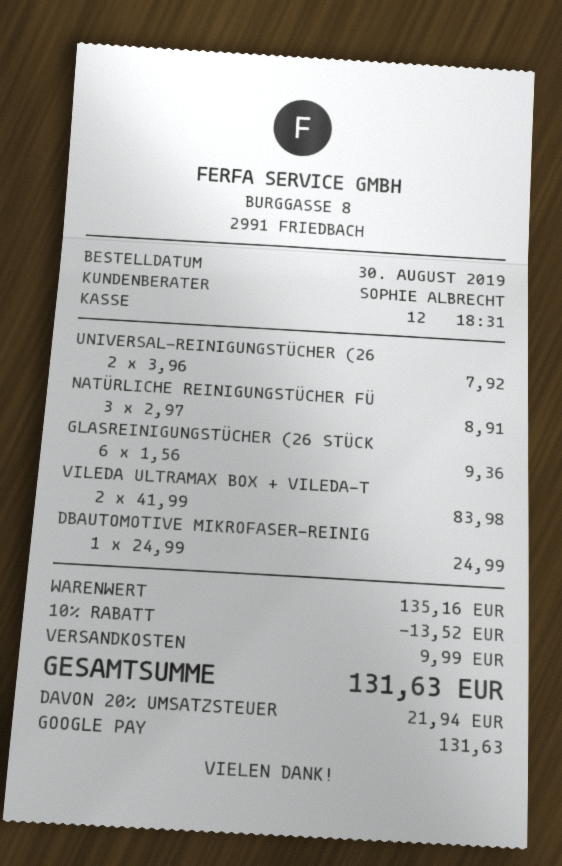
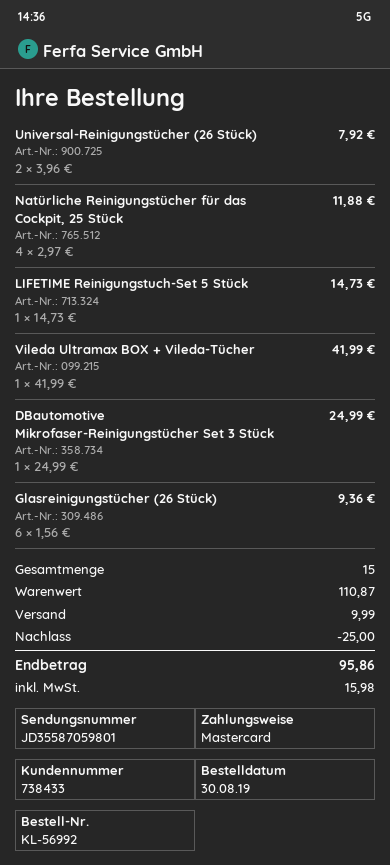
payment method: Google Pay -> Mastercard
NATÜRLICHE REINIGUNGSTÜCHER FÜ: 3 x 2.97 = 8.91 -> 4 x 2.97 = 11.88
VILEDA ULTRAMAX BOX + VILEDA-T: 2 x 41.99 = 83.98 -> 1 x 41.99 = 41.99
LIFETIME Reinigungstuch-Set 5 Stück: none -> 1 x 14.73 = 14.73
subtotal: 135.16 -> 110.87
discount: 13.52 -> 25.00
tax: 21.94 -> 15.98
total: 131.63 -> 95.86

